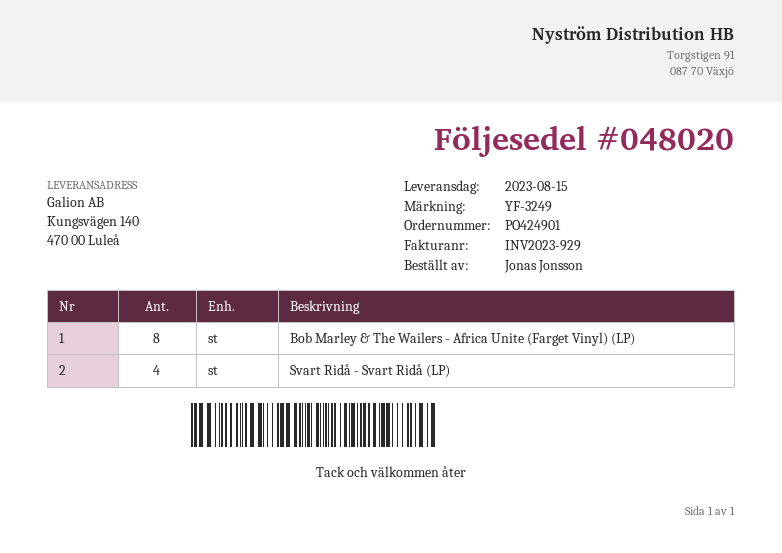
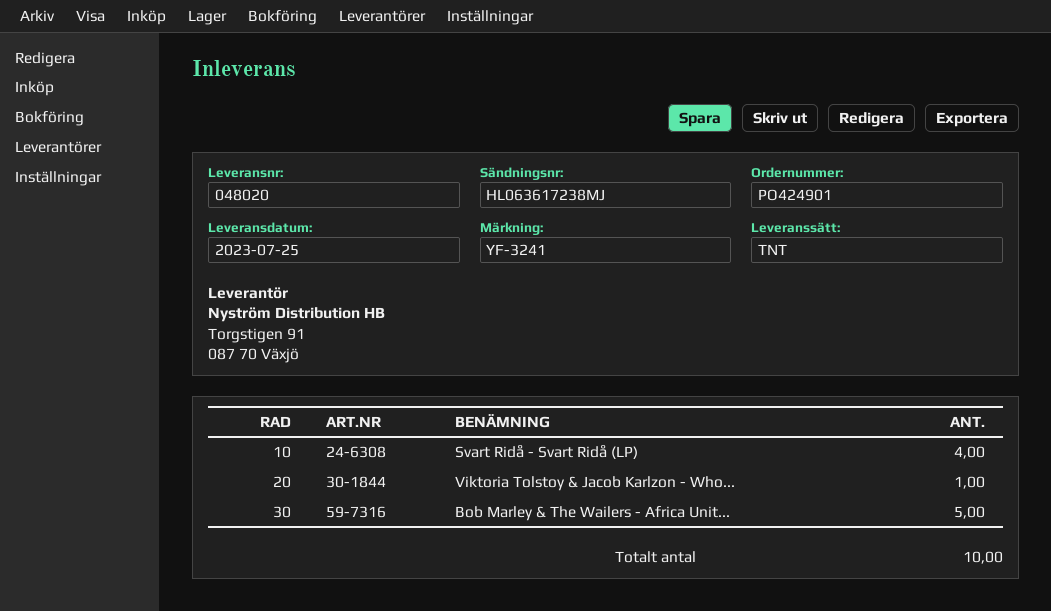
delivery date: 2023-08-15 -> 2023-07-25
reference: YF-3249 -> YF-3241
Bob Marley & The Wailers - Africa Unite (Farget Vinyl) (LP): 8 -> 5
Viktoria Tolstoy & Jacob Karlzon - Who...: none -> 1

